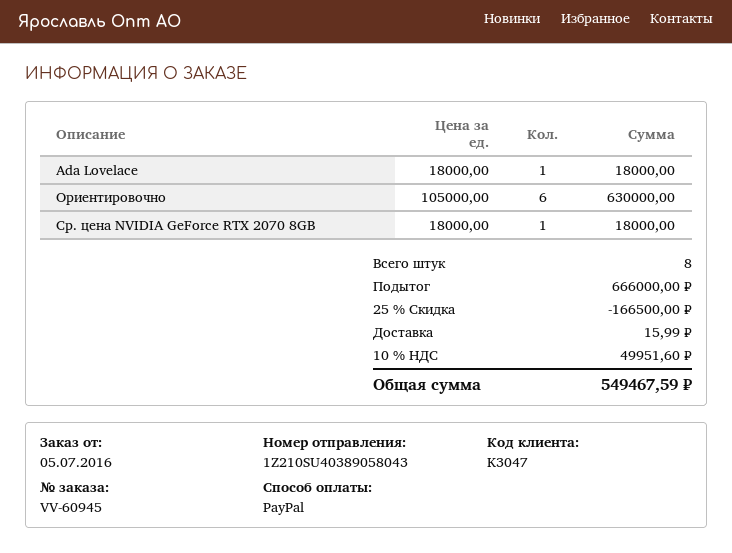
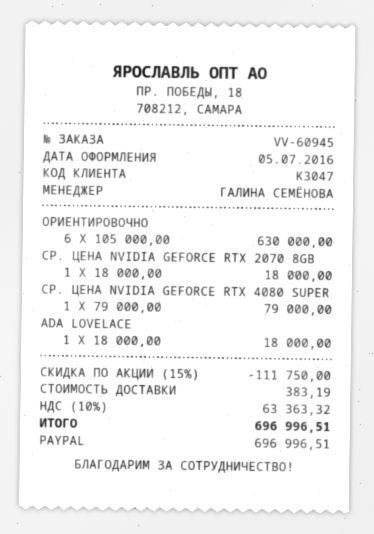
СР. ЦЕНА NVIDIA GEFORCE RTX 4080 SUPER: none -> 1 x 79000.00 = 79000.00
discount: 25% = 166500.00 -> 15% = 111750.00
shipping: 15.99 -> 383.19
tax: 10% = 49951.60 -> 10% = 63363.32
total: 549467.59 -> 696996.51

